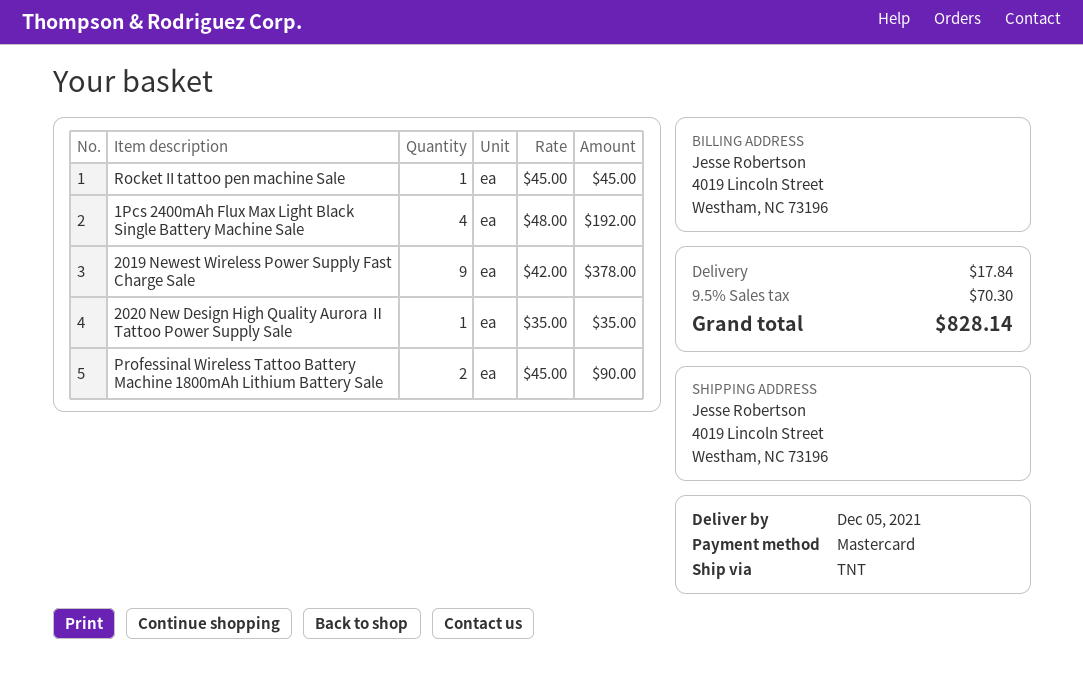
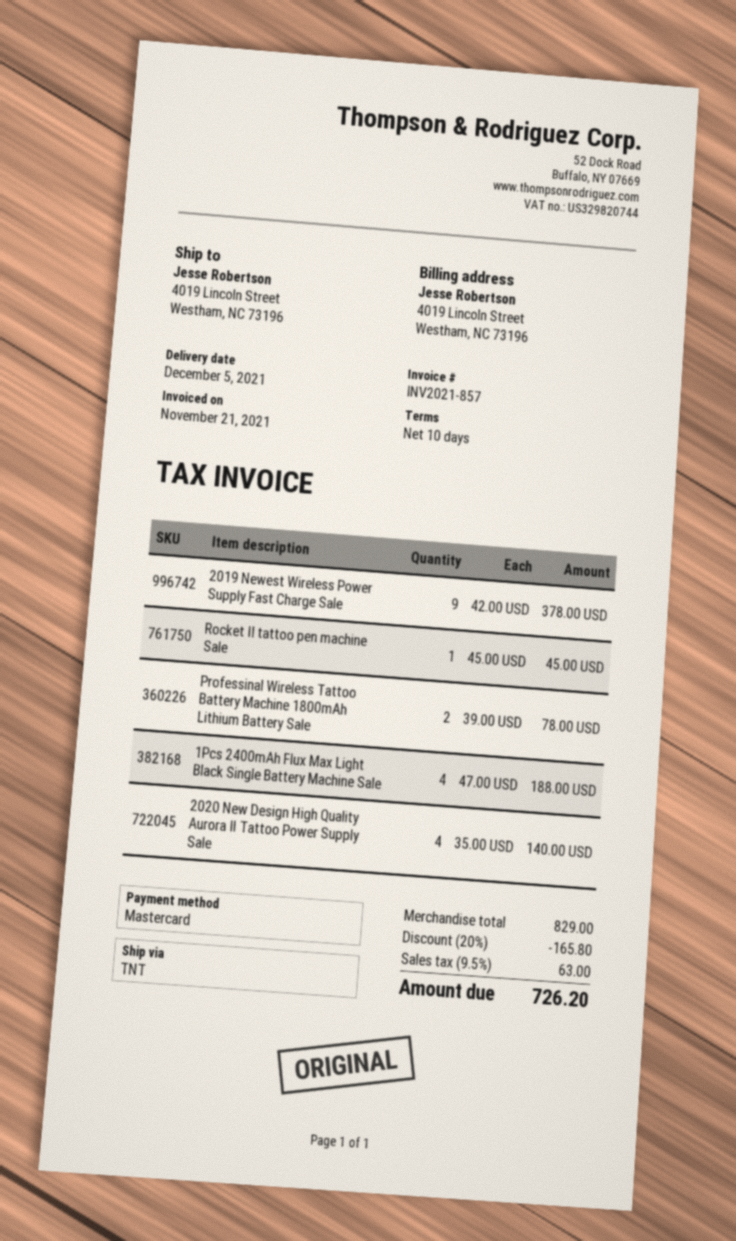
1Pcs 2400mAh Flux Max Light Black Single Battery Machine Sale: 4 x 48.00 = 192.00 -> 4 x 47.00 = 188.00
2020 New Design High Quality Aurora Ⅱ Tattoo Power Supply Sale: 1 x 35.00 = 35.00 -> 4 x 35.00 = 140.00
Professinal Wireless Tattoo Battery Machine 1800mAh Lithium Battery Sale: 2 x 45.00 = 90.00 -> 2 x 39.00 = 78.00
discount: none -> 20% = 165.80
shipping: 17.84 -> none
tax: 9.5% = 70.30 -> 9.5% = 63.00
total: 828.14 -> 726.20

